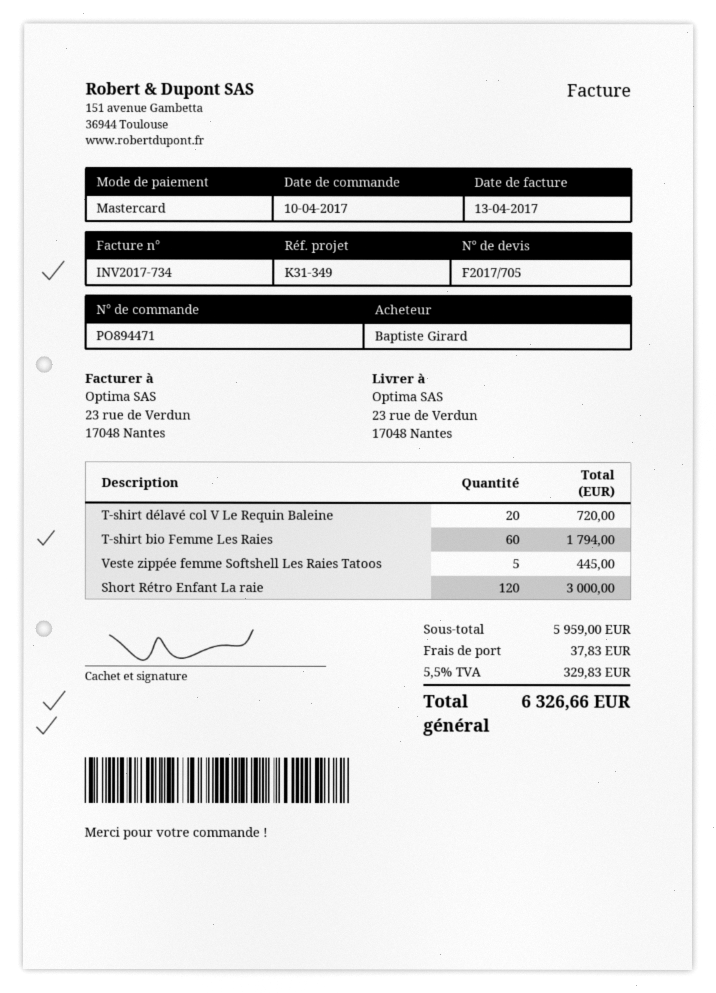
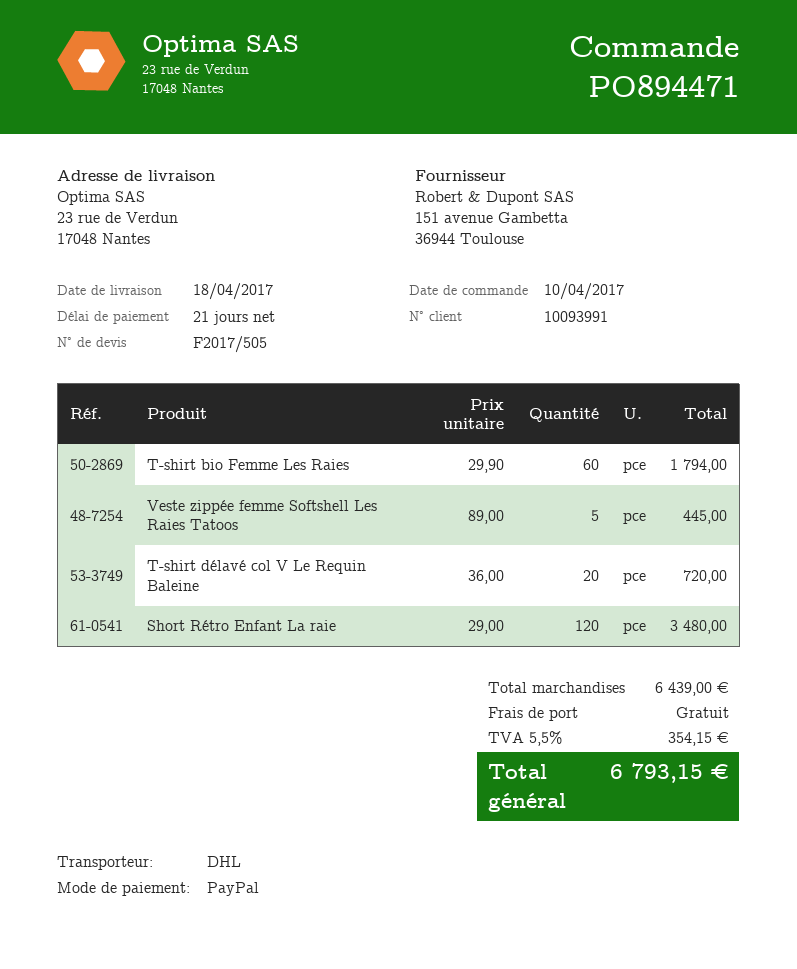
quote number: F2017/705 -> F2017/505
payment method: Mastercard -> PayPal
Short Rétro Enfant La raie: 120 for 3000.00 -> 120 for 3480.00
subtotal: 5959.00 -> 6439.00
shipping: 37.83 -> 0.00
tax: 5.5% = 329.83 -> 5.5% = 354.15
total: 6326.66 -> 6793.15

